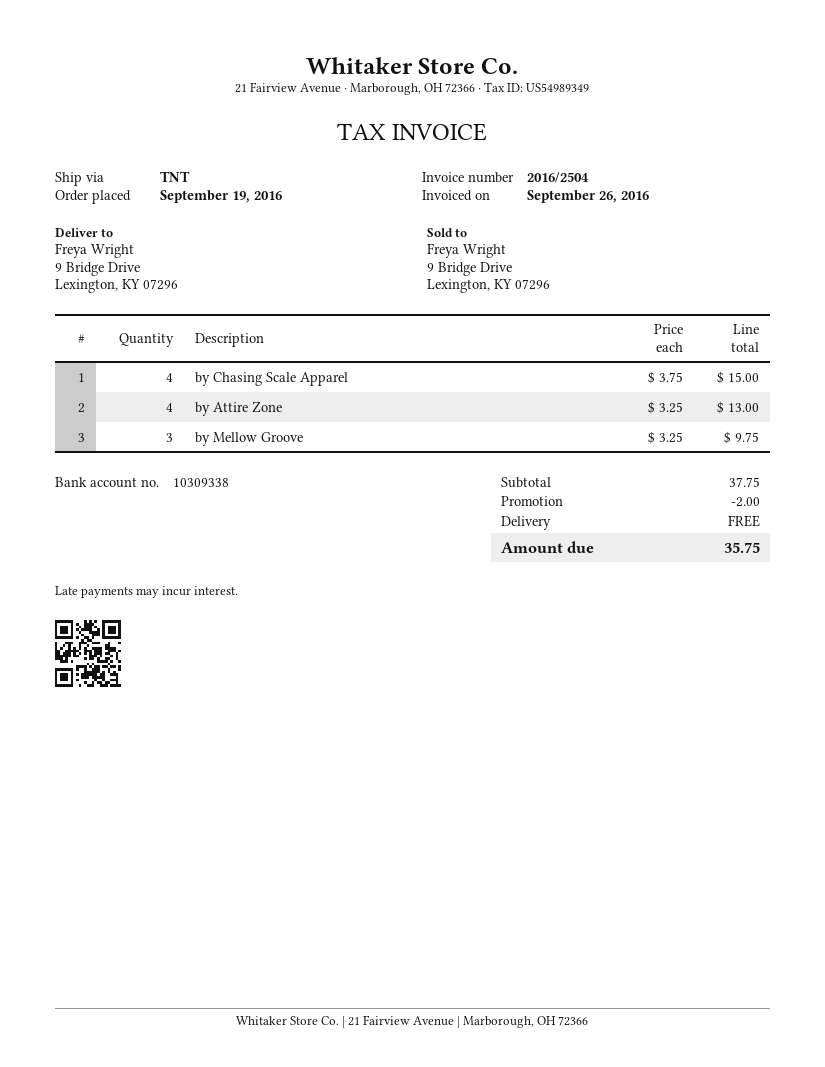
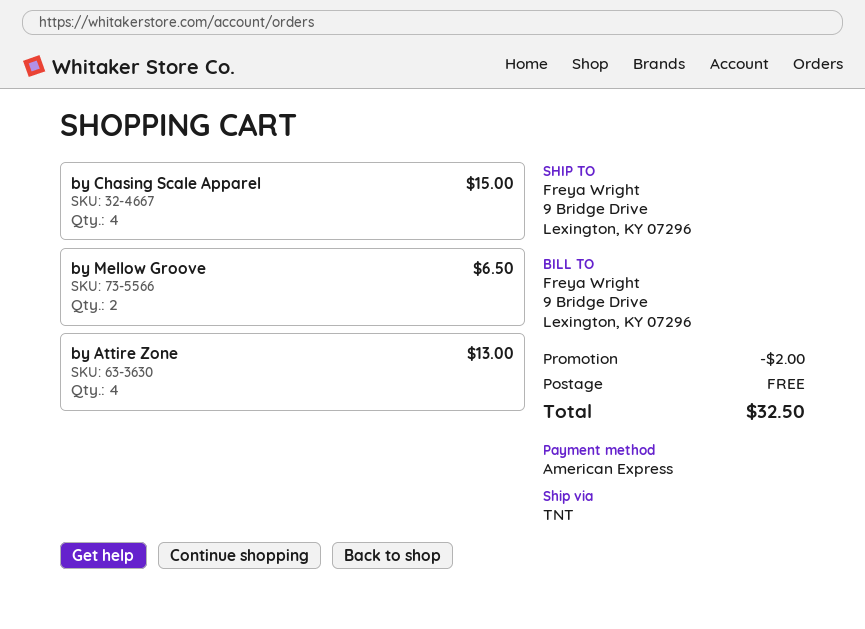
by Mellow Groove: 3 for 9.75 -> 2 for 6.50
total: 35.75 -> 32.50

